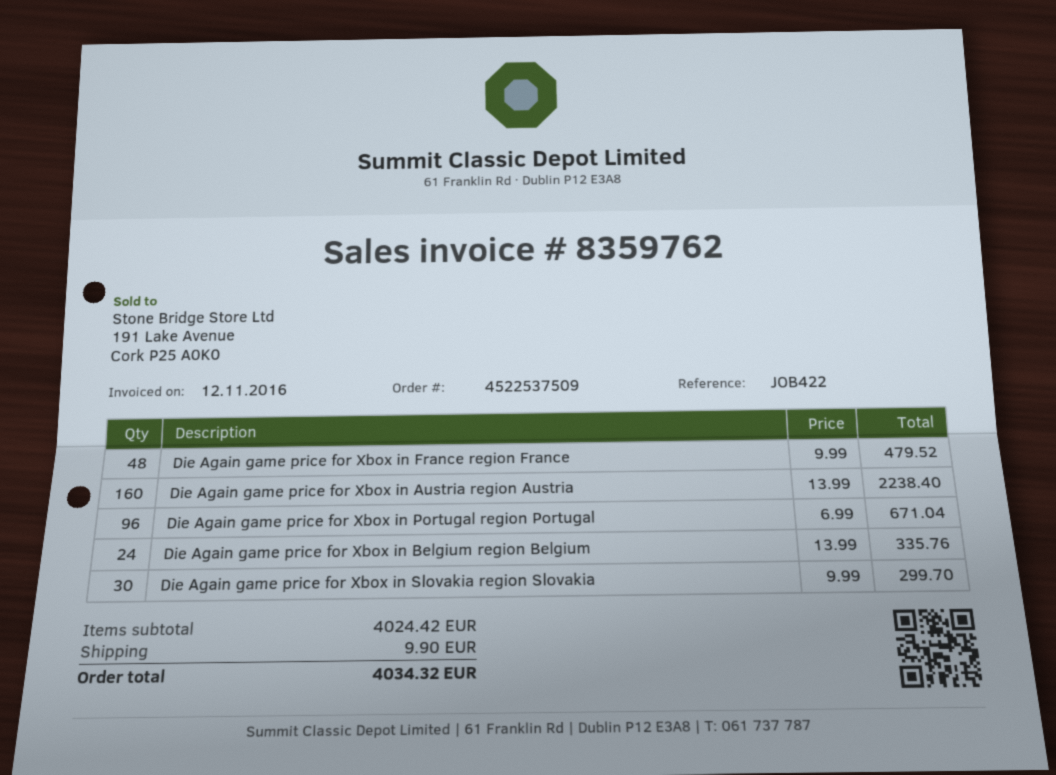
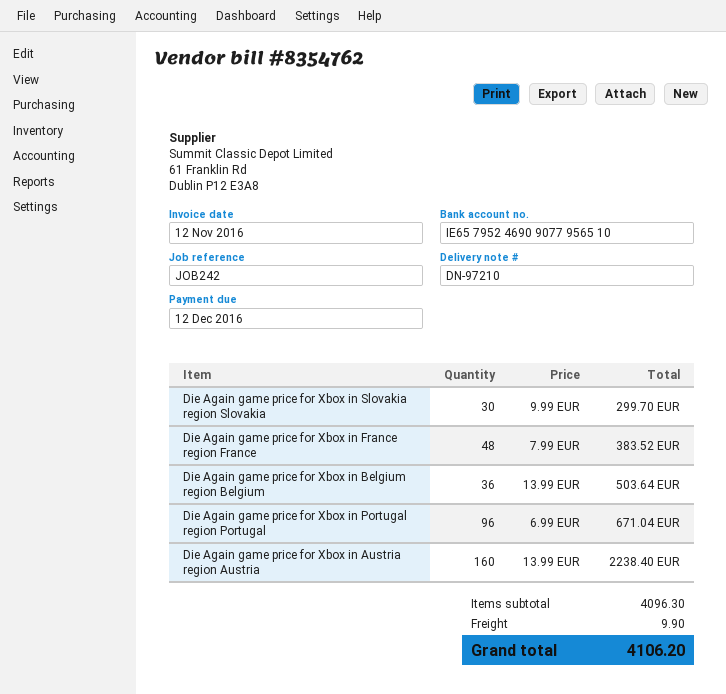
invoice number: 8359762 -> 8354762
reference: JOB422 -> JOB242
Die Again game price for Xbox in France region France: 48 x 9.99 = 479.52 -> 48 x 7.99 = 383.52
Die Again game price for Xbox in Belgium region Belgium: 24 x 13.99 = 335.76 -> 36 x 13.99 = 503.64
subtotal: 4024.42 -> 4096.30
total: 4034.32 -> 4106.20

